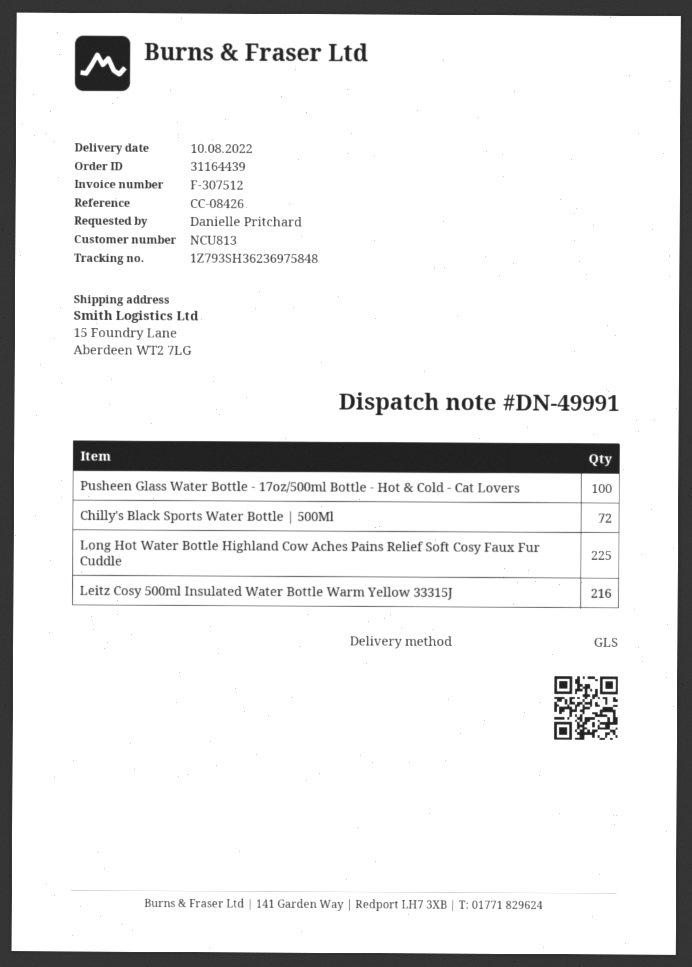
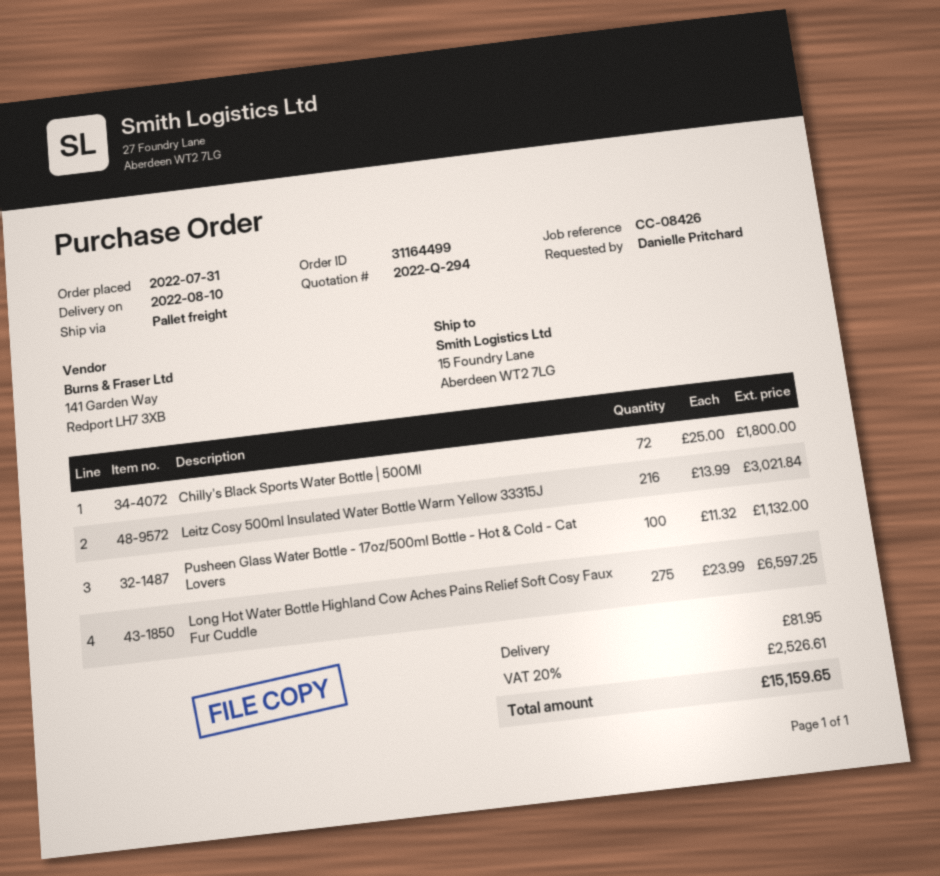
order number: 31164439 -> 31164499
shipping method: GLS -> pallet freight
Long Hot Water Bottle Highland Cow Aches Pains Relief Soft Cosy Faux Fur Cuddle: 225 -> 275

